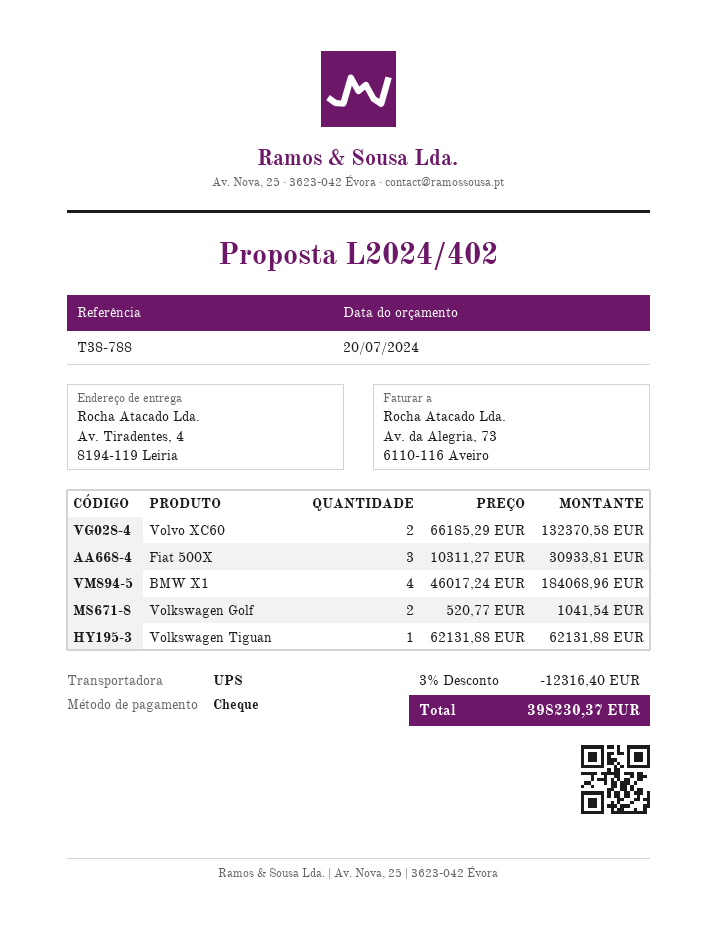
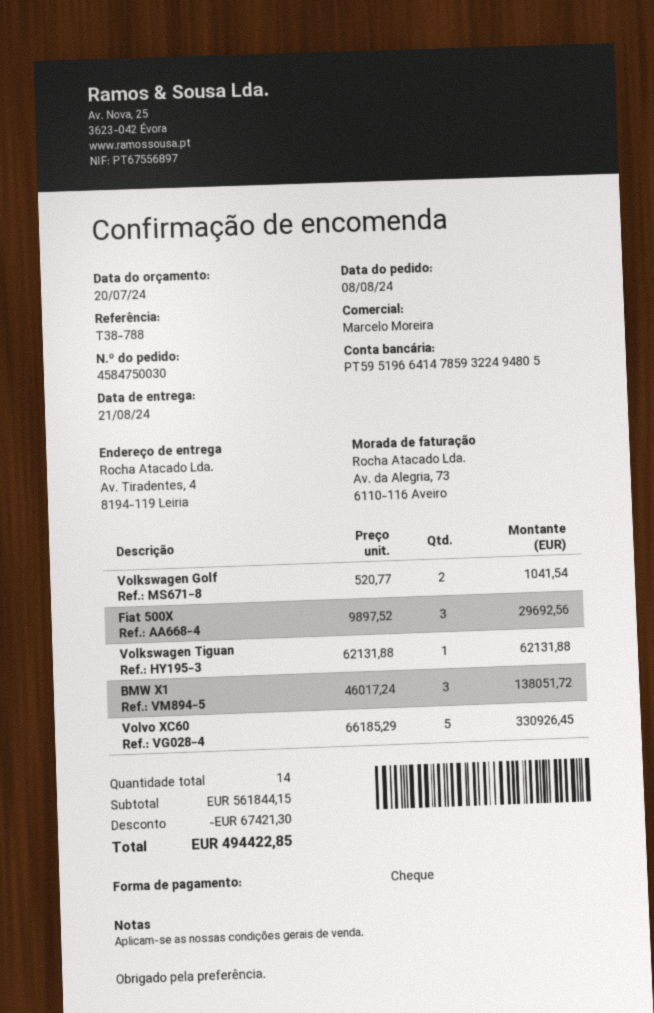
Volvo XC60: 2 x 66185.29 = 132370.58 -> 5 x 66185.29 = 330926.45
Fiat 500X: 3 x 10311.27 = 30933.81 -> 3 x 9897.52 = 29692.56
BMW X1: 4 x 46017.24 = 184068.96 -> 3 x 46017.24 = 138051.72
discount: 12316.40 -> 67421.30
total: 398230.37 -> 494422.85

